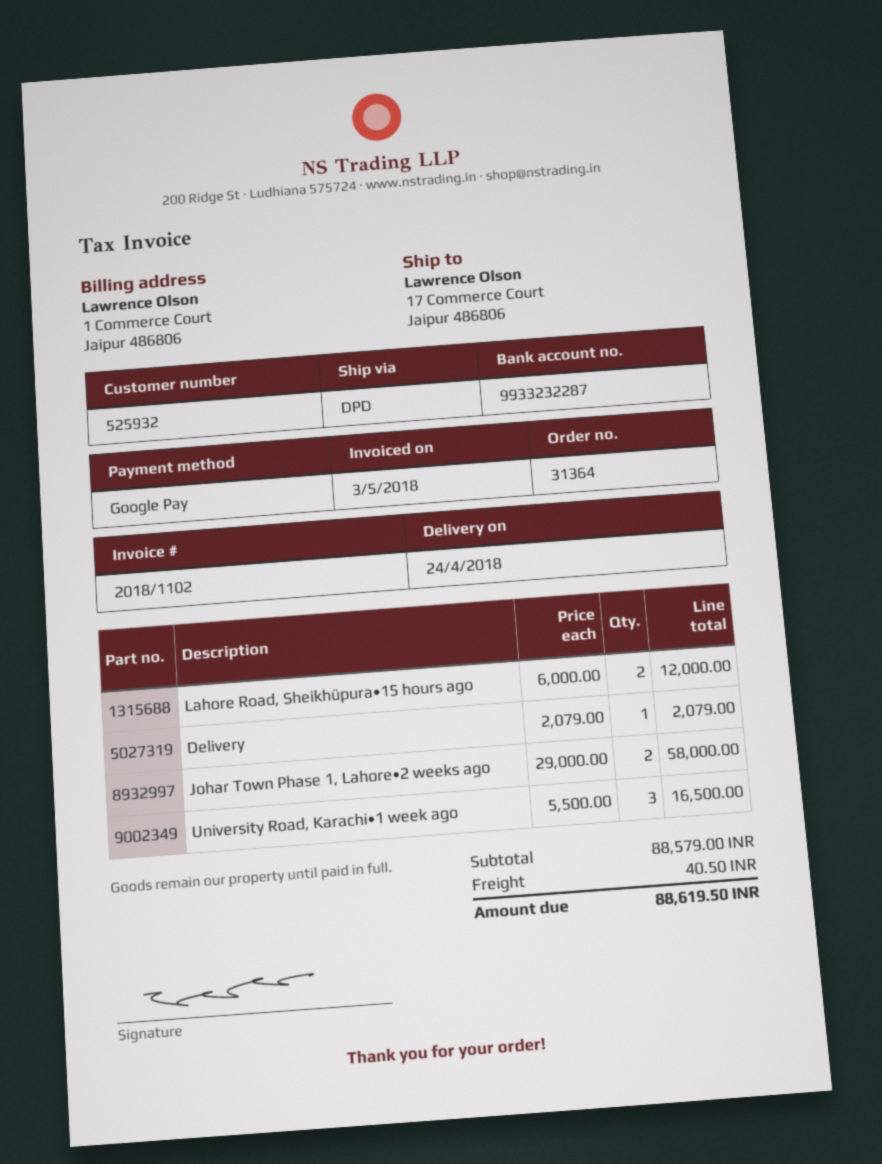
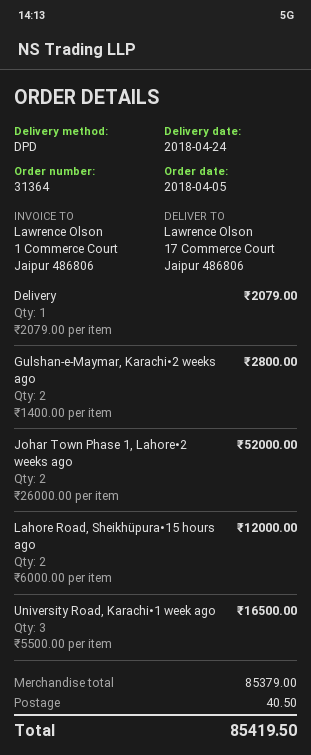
Johar Town Phase 1, Lahore•2 weeks ago: 2 x 29000.00 = 58000.00 -> 2 x 26000.00 = 52000.00
Gulshan-e-Maymar, Karachi•2 weeks ago: none -> 2 x 1400.00 = 2800.00
subtotal: 88579.00 -> 85379.00
total: 88619.50 -> 85419.50

